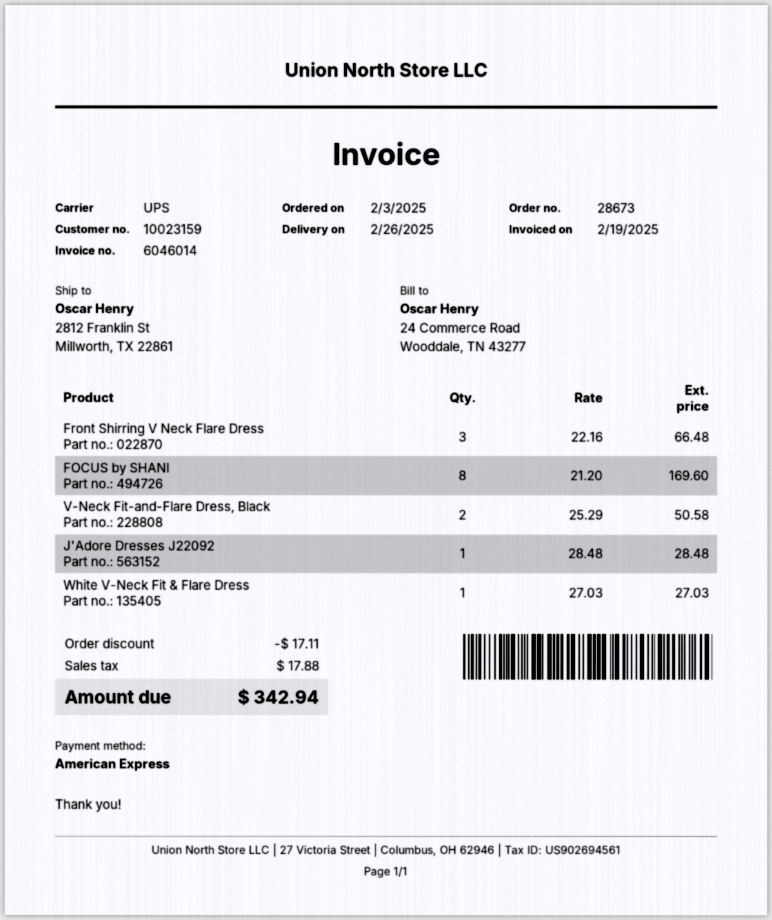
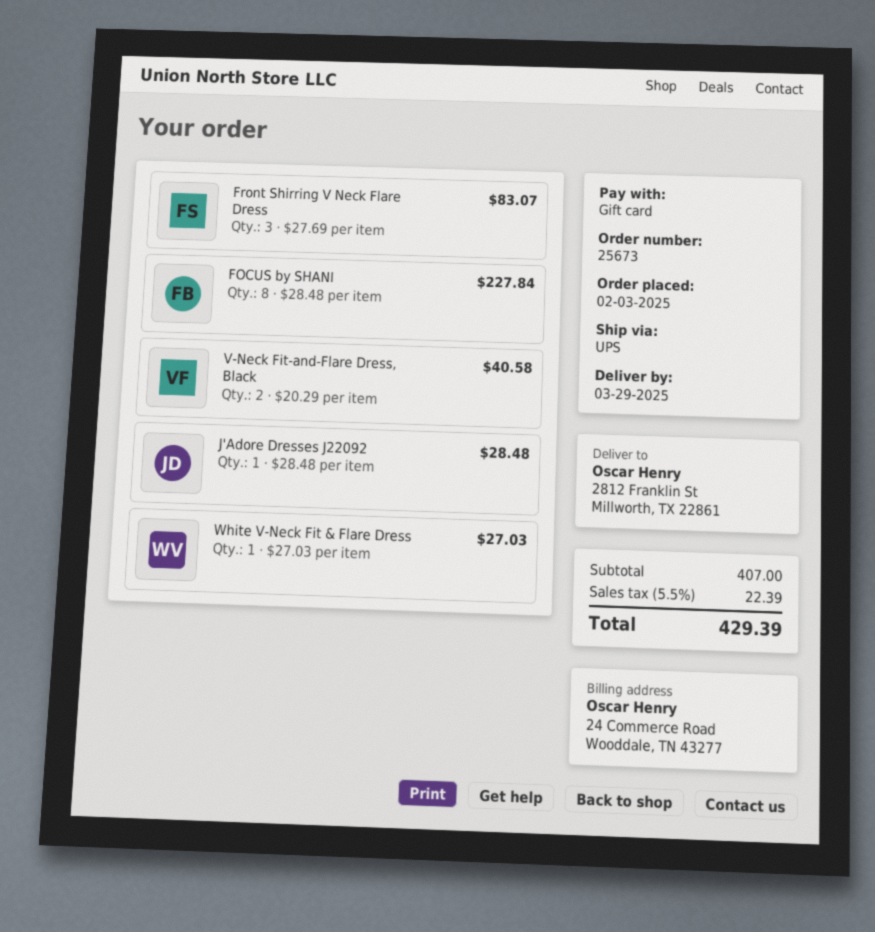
order number: 28673 -> 25673
delivery date: 2025-02-26 -> 2025-03-29
payment method: American Express -> gift card
Front Shirring V Neck Flare Dress: 3 x 22.16 = 66.48 -> 3 x 27.69 = 83.07
FOCUS by SHANI: 8 x 21.20 = 169.60 -> 8 x 28.48 = 227.84
V-Neck Fit-and-Flare Dress, Black: 2 x 25.29 = 50.58 -> 2 x 20.29 = 40.58
discount: 17.11 -> none
tax: 17.88 -> 22.39
total: 342.94 -> 429.39

